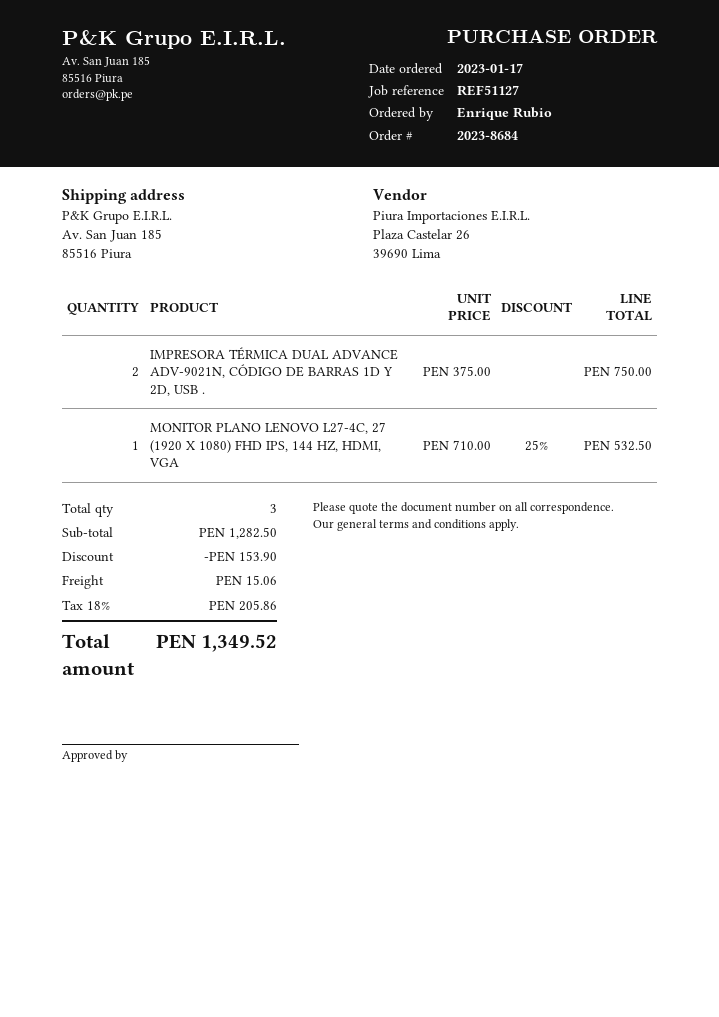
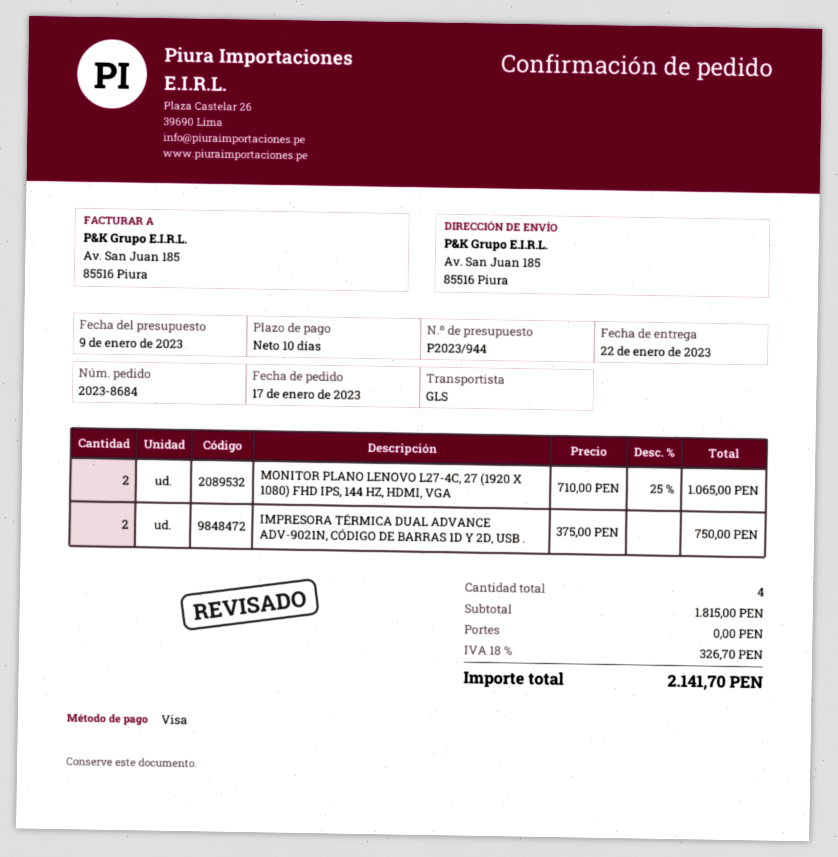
MONITOR PLANO LENOVO L27-4C, 27 (1920 X 1080) FHD IPS, 144 HZ, HDMI, VGA: 1 x 710.00 - 25% = 532.50 -> 2 x 710.00 - 25% = 1065.00
total quantity: 3 -> 4
subtotal: 1282.50 -> 1815.00
discount: 153.90 -> none
shipping: 15.06 -> 0.00
tax: 18% = 205.86 -> 18% = 326.70
total: 1349.52 -> 2141.70

